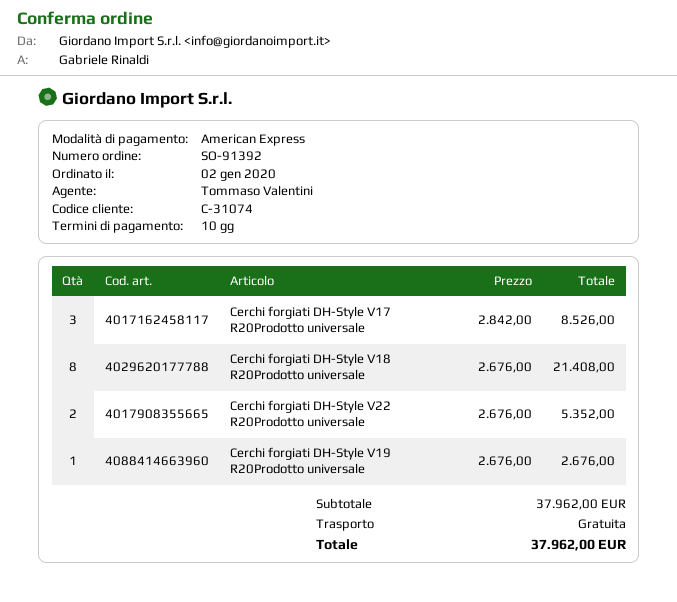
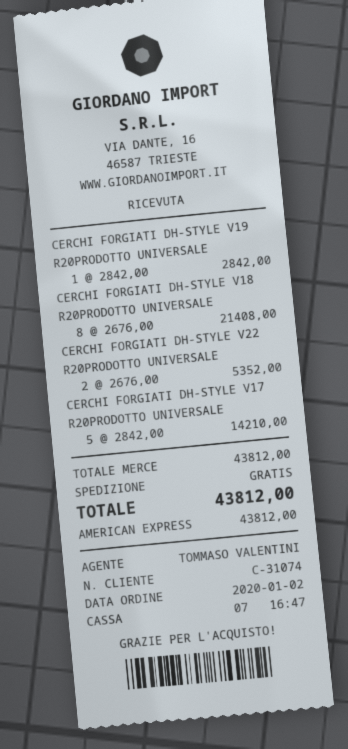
Cerchi forgiati DH-Style V17 R20Prodotto universale: 3 x 2842.00 = 8526.00 -> 5 x 2842.00 = 14210.00
Cerchi forgiati DH-Style V19 R20Prodotto universale: 1 x 2676.00 = 2676.00 -> 1 x 2842.00 = 2842.00
subtotal: 37962.00 -> 43812.00
total: 37962.00 -> 43812.00

